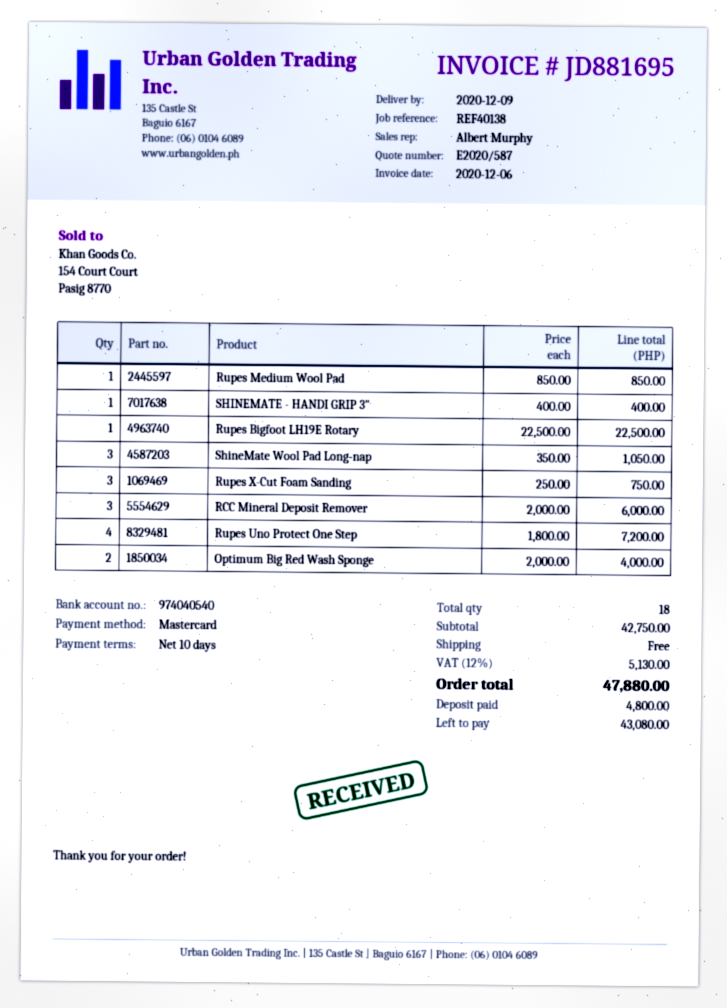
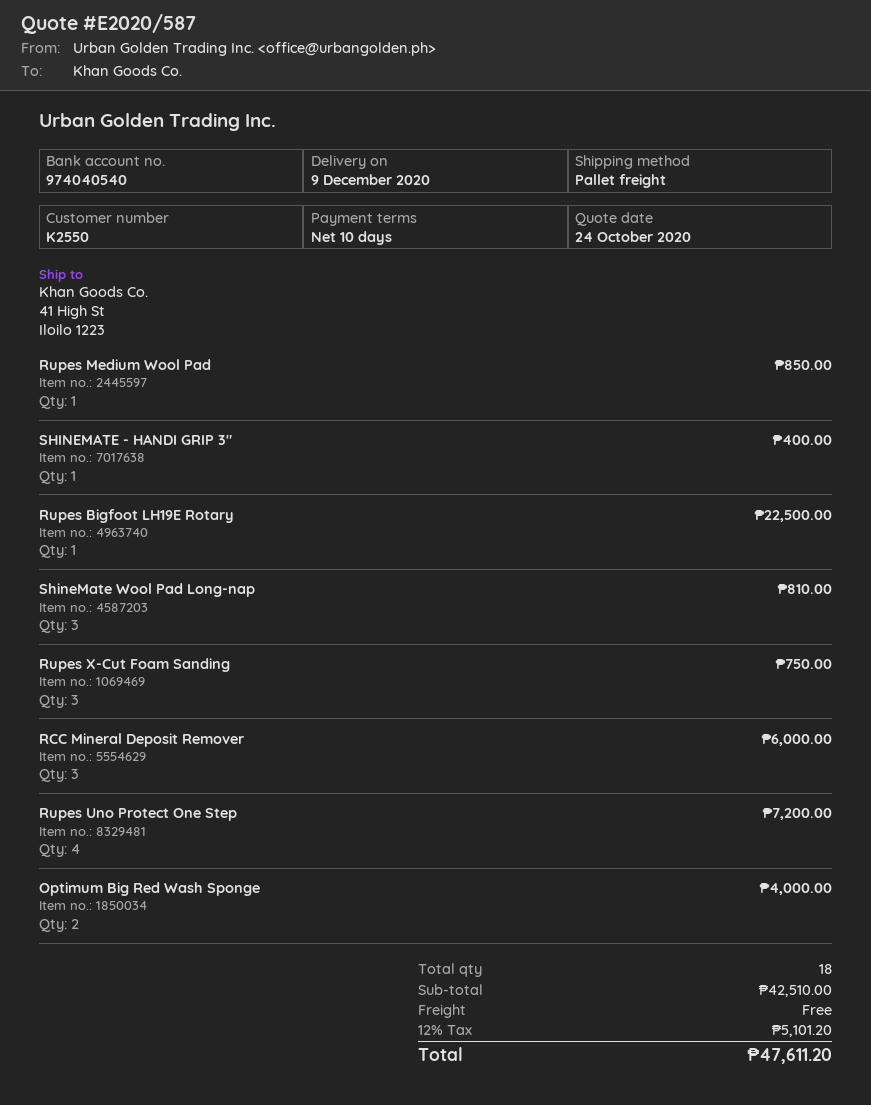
ShineMate Wool Pad Long-nap: 3 for 1050.00 -> 3 for 810.00
subtotal: 42750.00 -> 42510.00
tax: 12% = 5130.00 -> 12% = 5101.20
total: 47880.00 -> 47611.20

